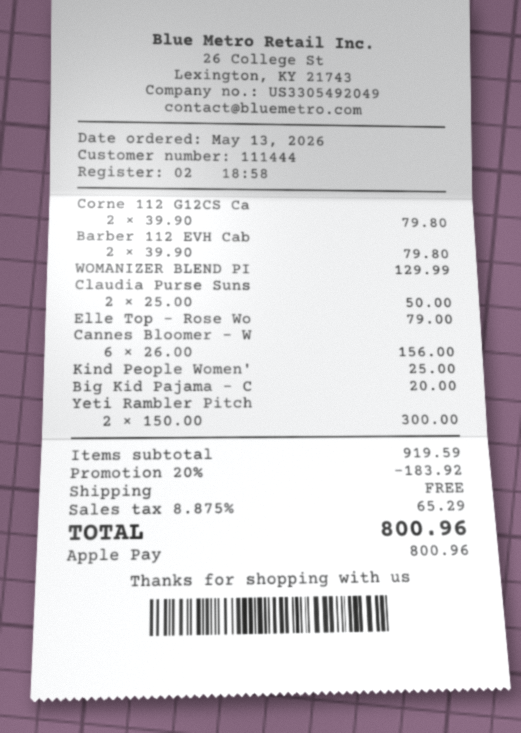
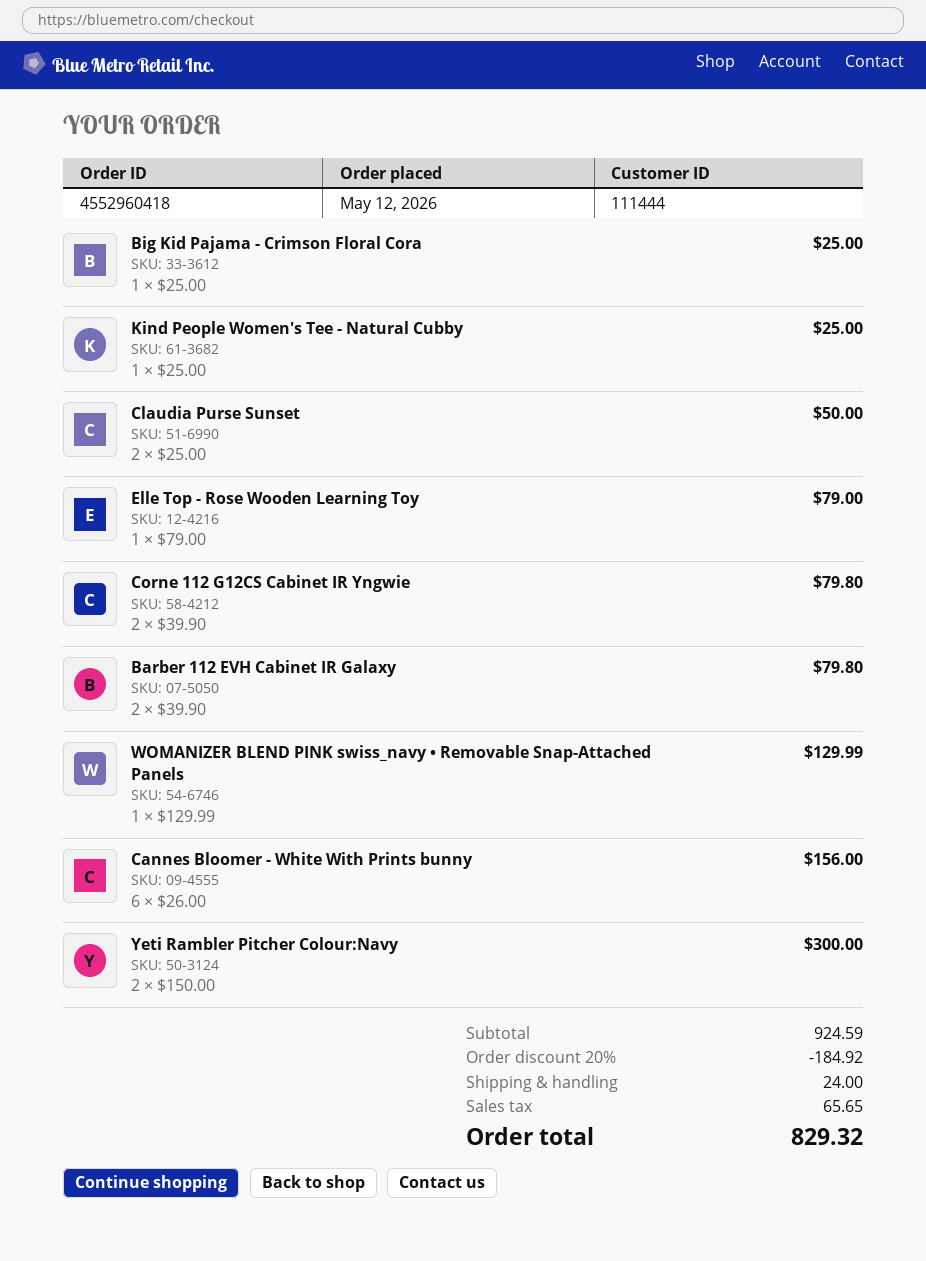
order date: 2026-05-13 -> 2026-05-12
Big Kid Pajama - C: 1 x 20.00 = 20.00 -> 1 x 25.00 = 25.00
subtotal: 919.59 -> 924.59
discount: 20% = 183.92 -> 20% = 184.92
shipping: 0.00 -> 24.00
tax: 65.29 -> 65.65
total: 800.96 -> 829.32

